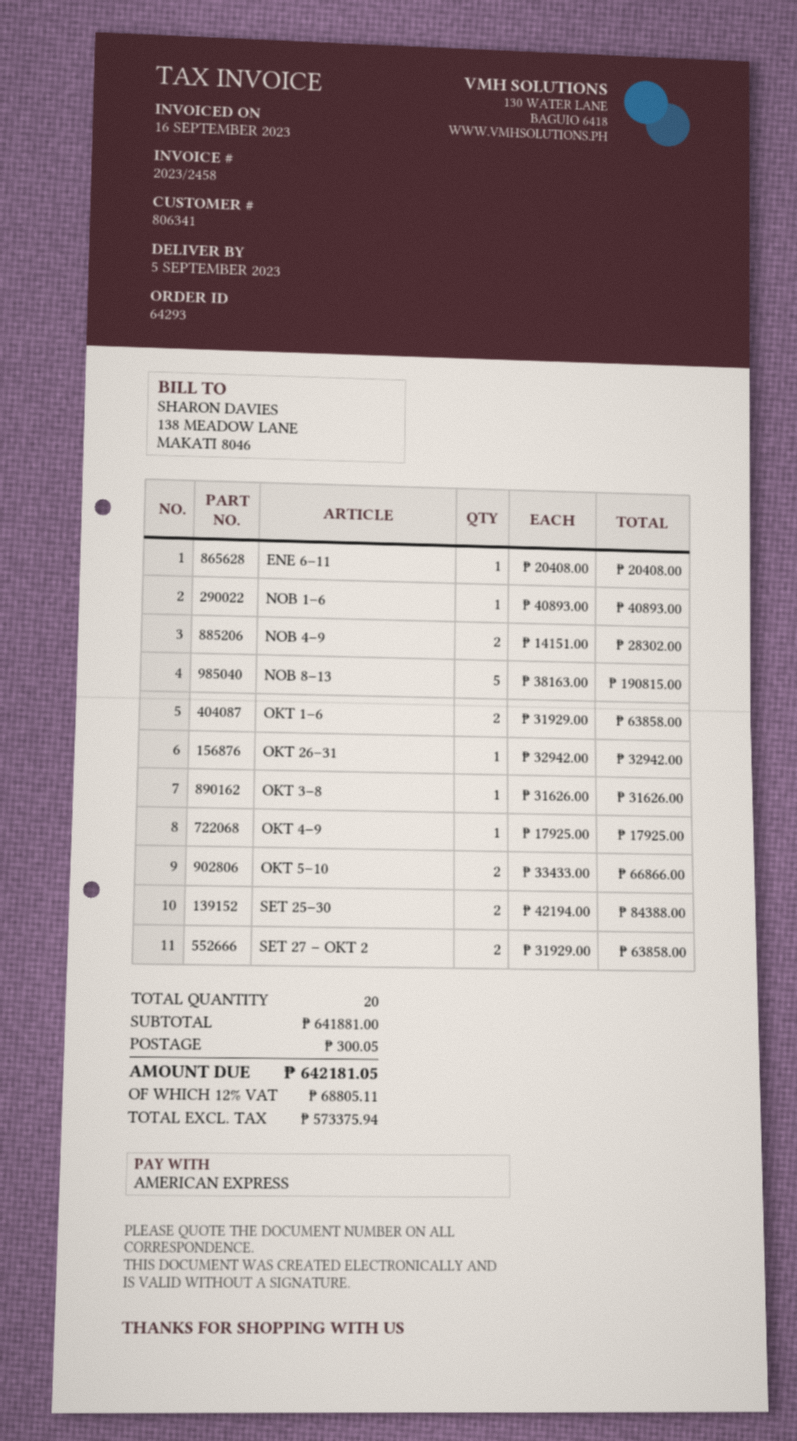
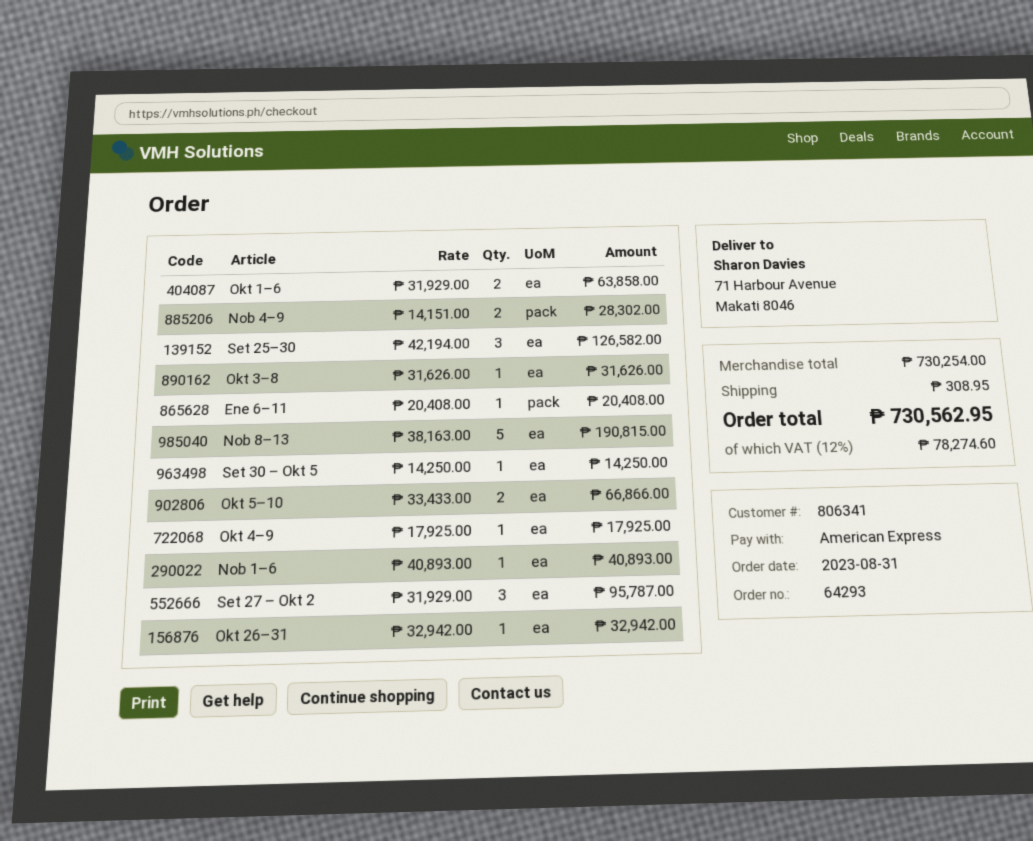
SET 25–30: 2 x 42194.00 = 84388.00 -> 3 x 42194.00 = 126582.00
SET 27 – OKT 2: 2 x 31929.00 = 63858.00 -> 3 x 31929.00 = 95787.00
Set 30 – Okt 5: none -> 1 x 14250.00 = 14250.00
subtotal: 641881.00 -> 730254.00
shipping: 300.05 -> 308.95
tax: 12% = 68805.11 -> 12% = 78274.60
total: 642181.05 -> 730562.95

